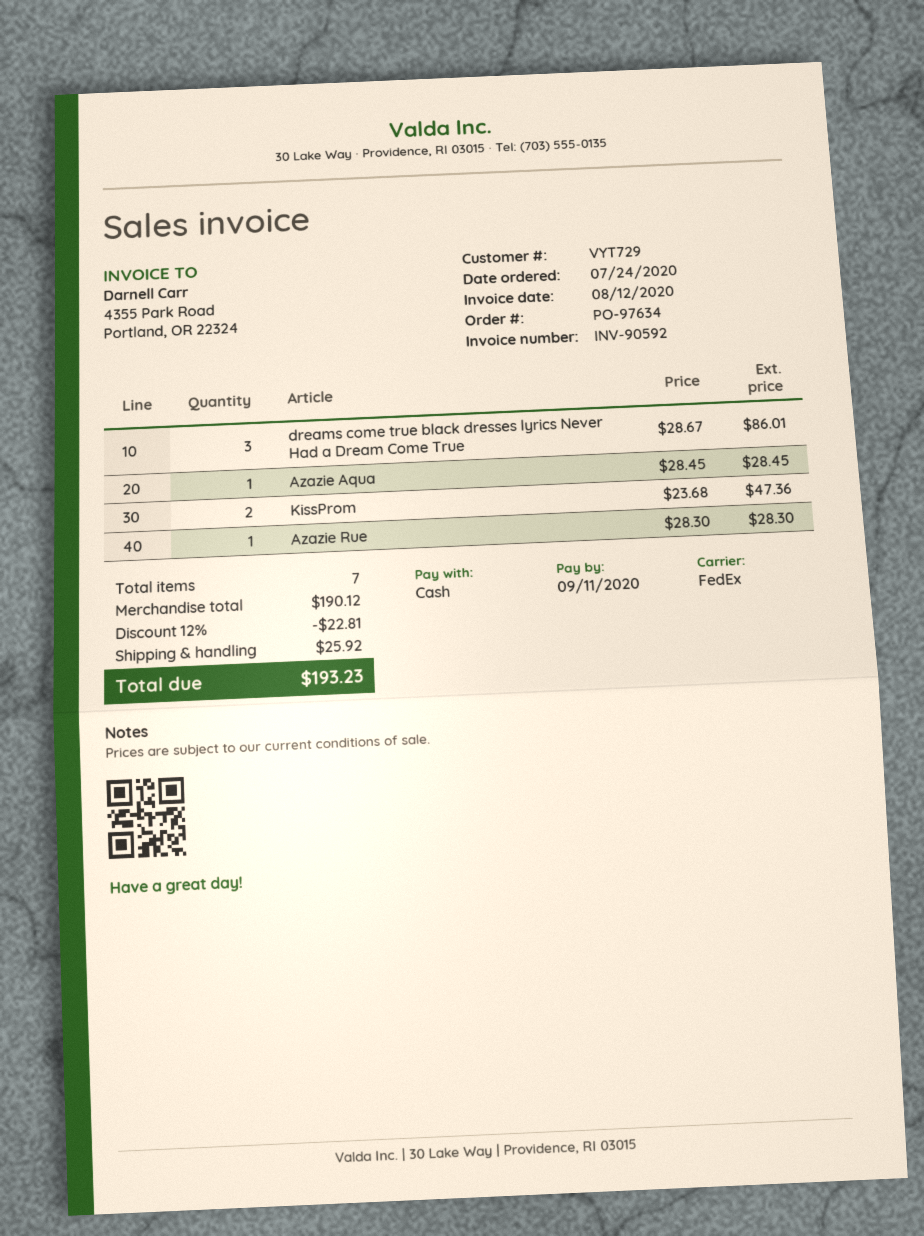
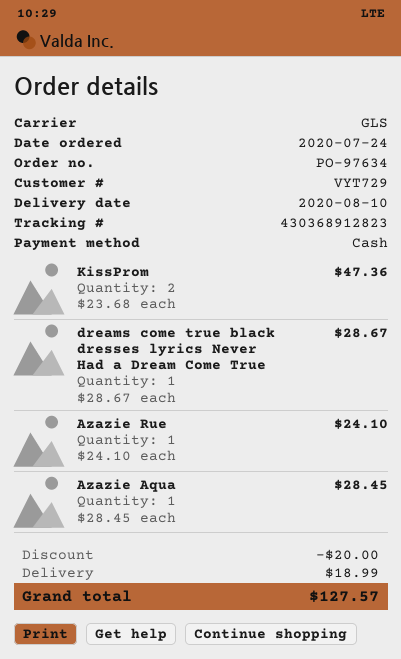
shipping method: FedEx -> GLS
dreams come true black dresses lyrics Never Had a Dream Come True: 3 x 28.67 = 86.01 -> 1 x 28.67 = 28.67
Azazie Rue: 1 x 28.30 = 28.30 -> 1 x 24.10 = 24.10
discount: 22.81 -> 20.00
shipping: 25.92 -> 18.99
total: 193.23 -> 127.57

